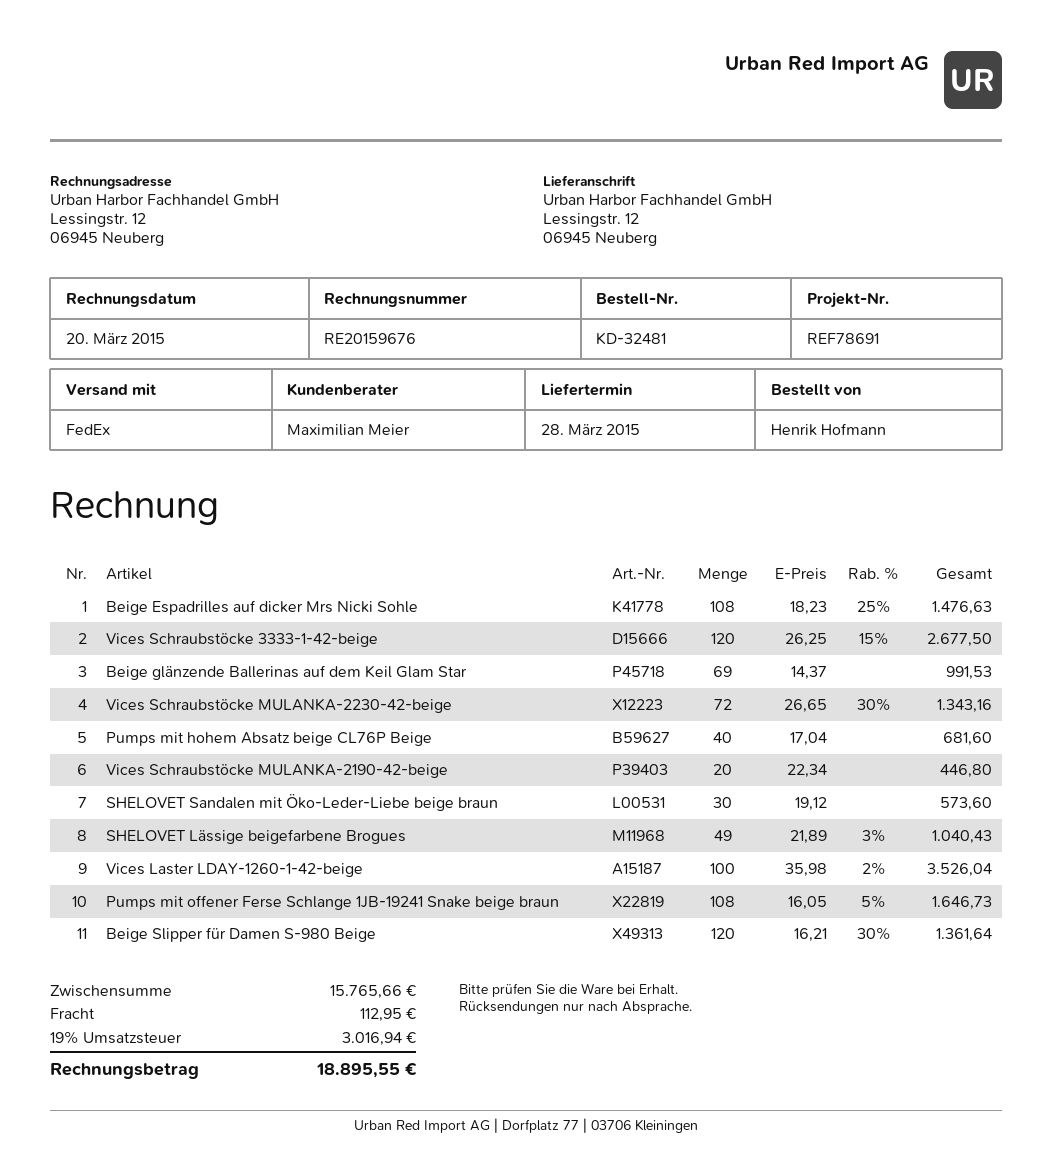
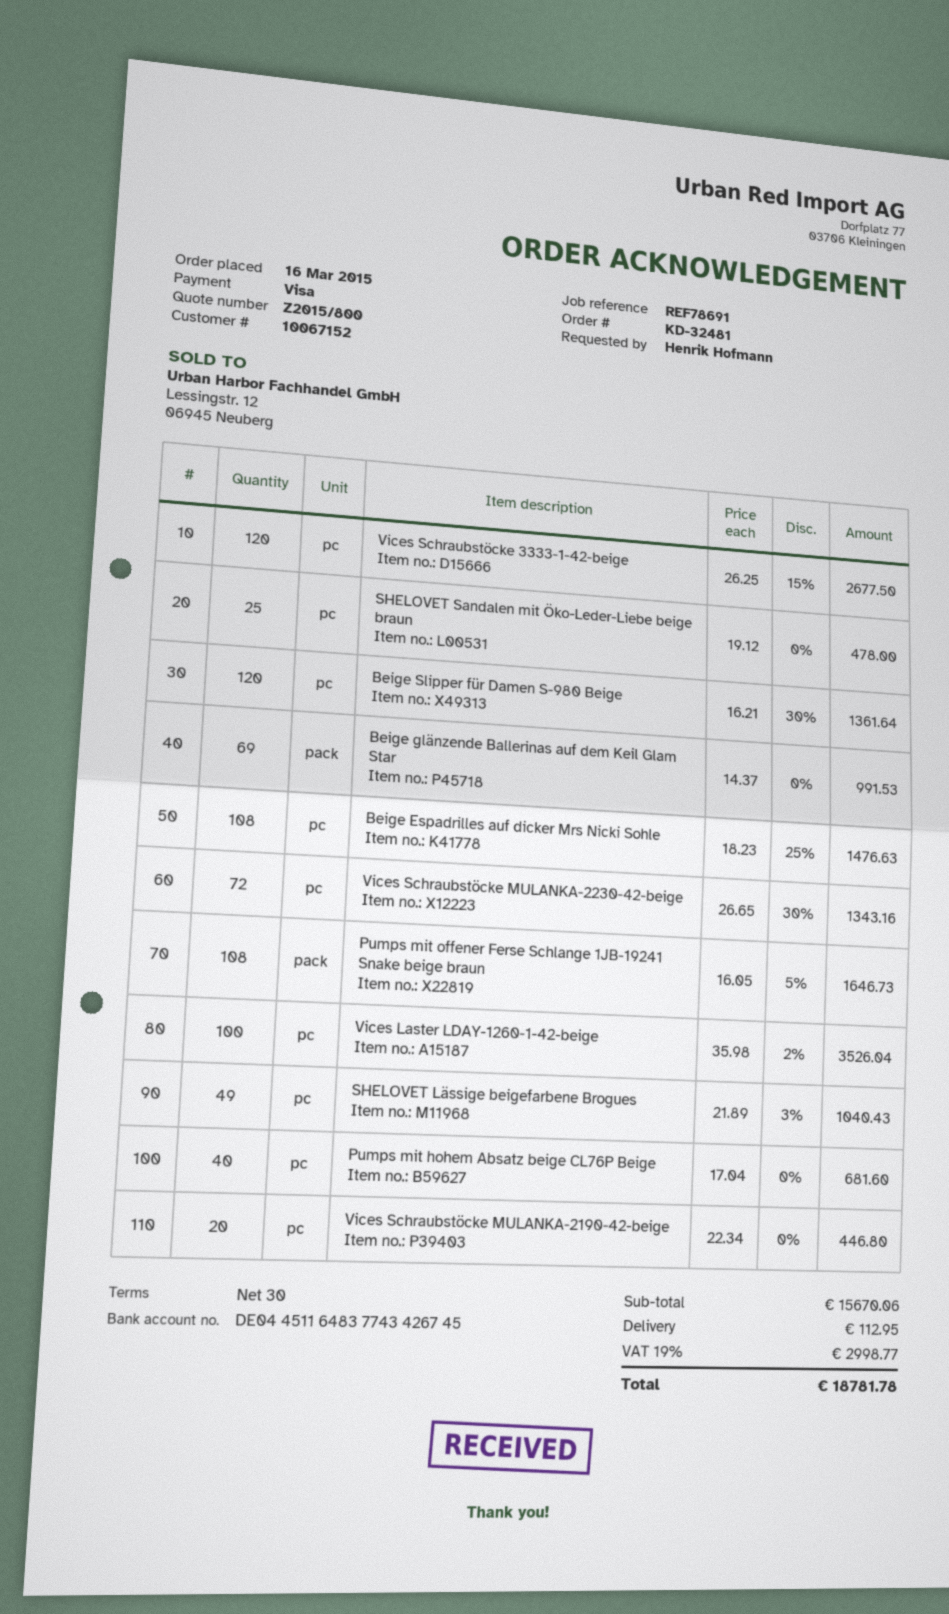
SHELOVET Sandalen mit Öko-Leder-Liebe beige braun: 30 x 19.12 = 573.60 -> 25 x 19.12 = 478.00
subtotal: 15765.66 -> 15670.06
tax: 19% = 3016.94 -> 19% = 2998.77
total: 18895.55 -> 18781.78

